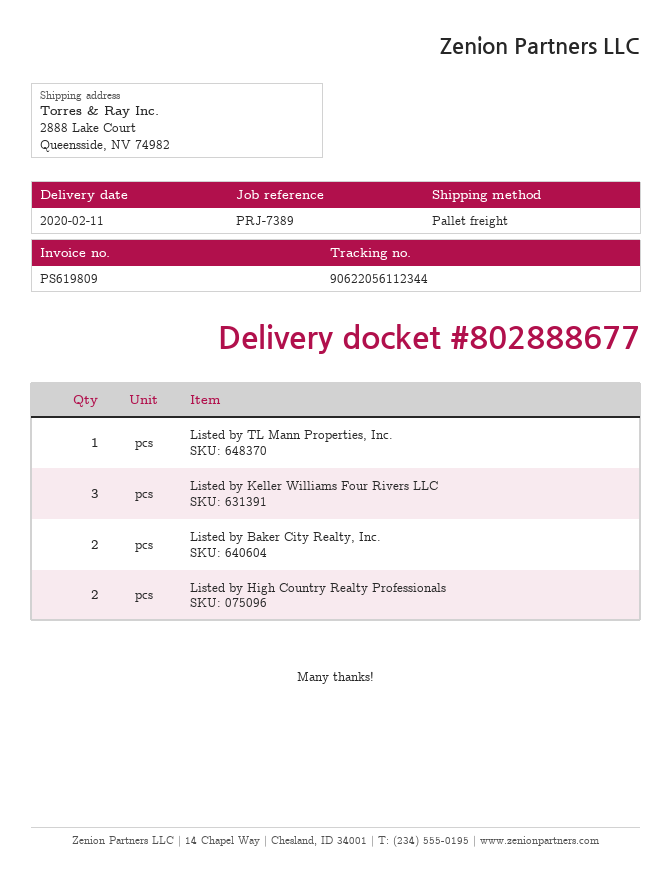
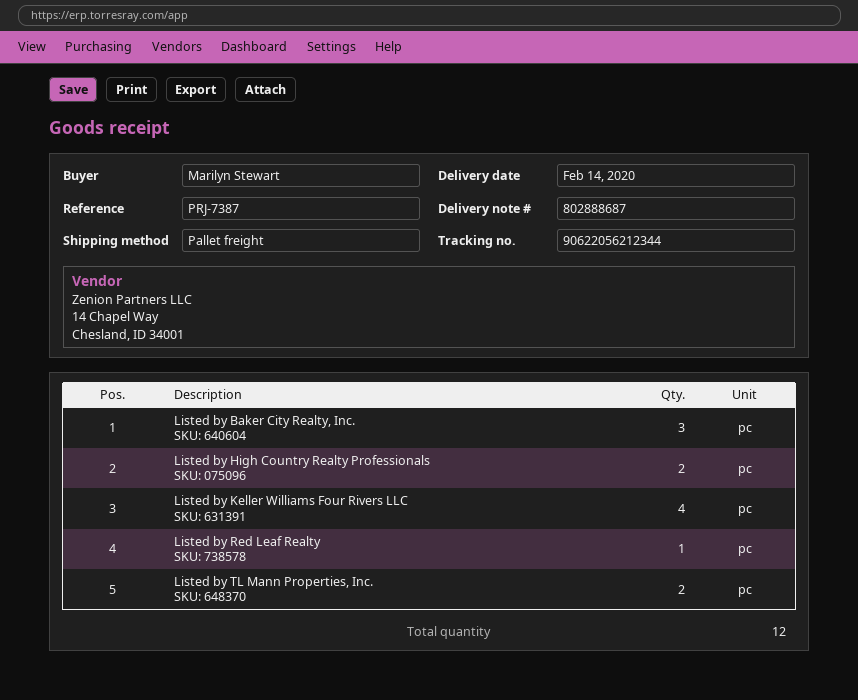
delivery note number: 802888677 -> 802888687
delivery date: 2020-02-11 -> 2020-02-14
reference: PRJ-7389 -> PRJ-7387
tracking number: 90622056112344 -> 90622056212344
Listed by TL Mann Properties, Inc.: 1 -> 2
Listed by Keller Williams Four Rivers LLC: 3 -> 4
Listed by Baker City Realty, Inc.: 2 -> 3
Listed by Red Leaf Realty: none -> 1

